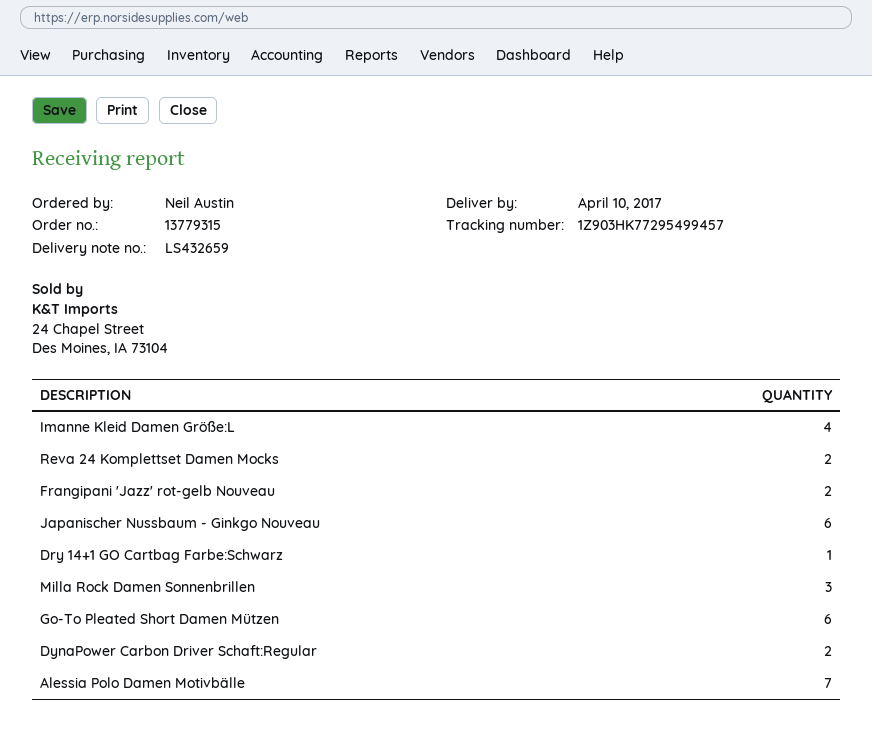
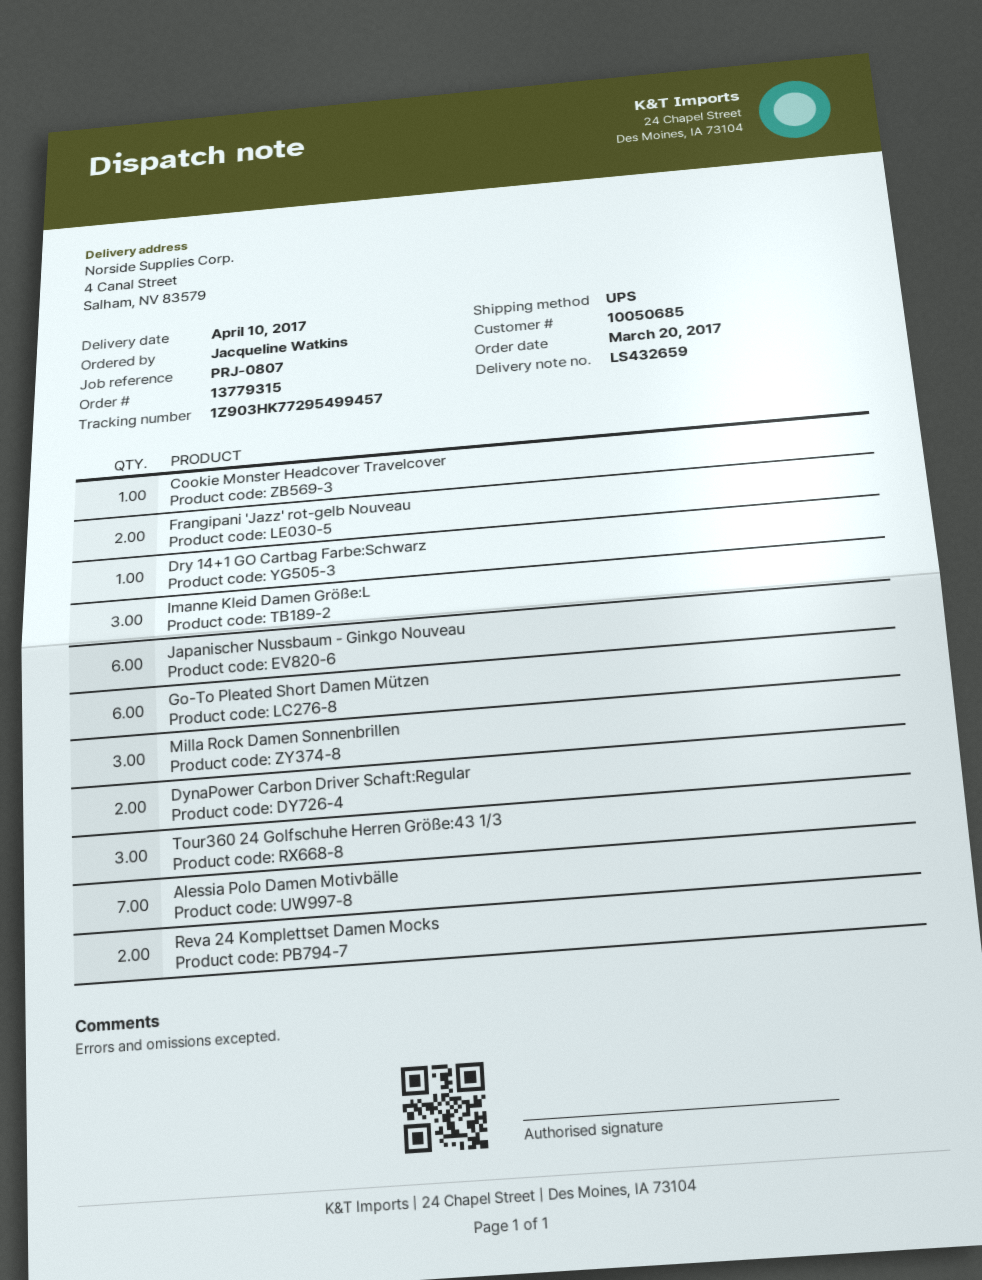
ordered by: Neil Austin -> Jacqueline Watkins
Imanne Kleid Damen Größe:L: 4 -> 3
Cookie Monster Headcover Travelcover: none -> 1
Tour360 24 Golfschuhe Herren Größe:43 1/3: none -> 3

